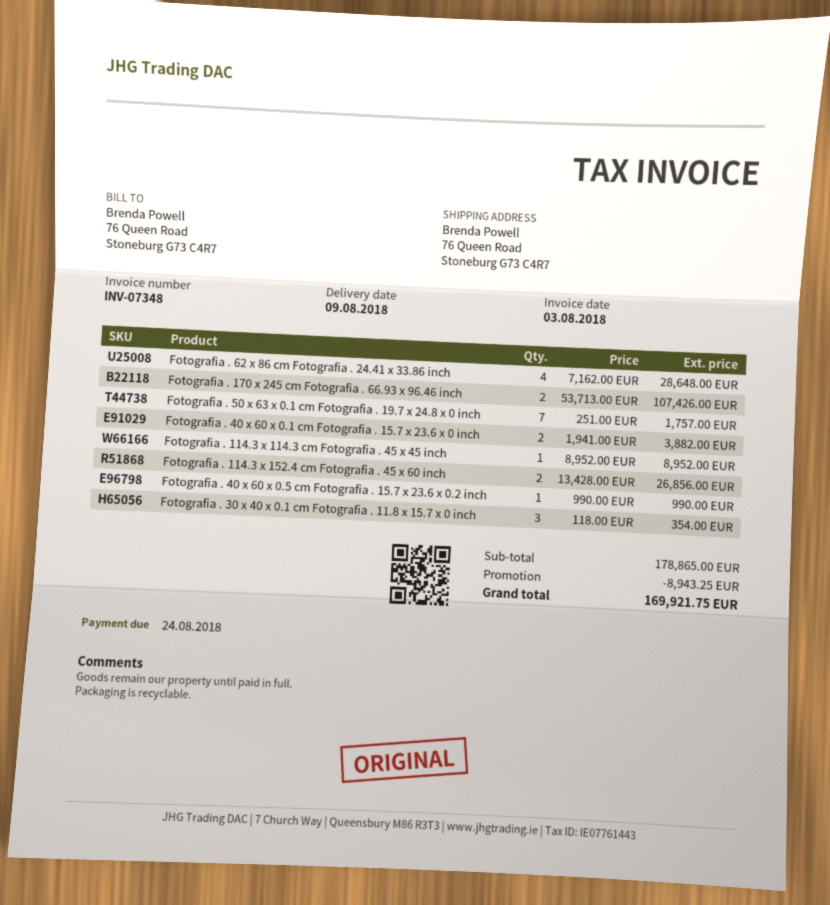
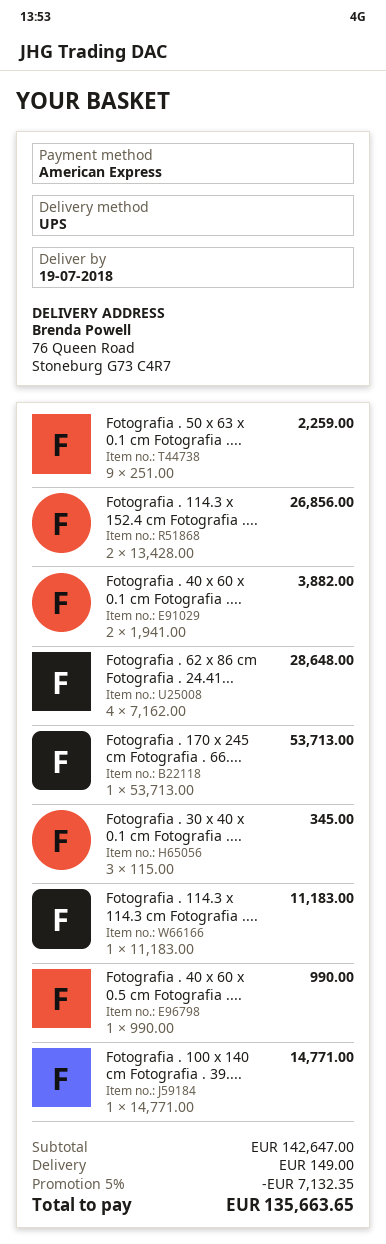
delivery date: 2018-08-09 -> 2018-07-19
Fotografia . 170 x 245 cm Fotografia . 66.93 x 96.46 inch: 2 x 53713.00 = 107426.00 -> 1 x 53713.00 = 53713.00
Fotografia . 50 x 63 x 0.1 cm Fotografia . 19.7 x 24.8 x 0 inch: 7 x 251.00 = 1757.00 -> 9 x 251.00 = 2259.00
Fotografia . 114.3 x 114.3 cm Fotografia . 45 x 45 inch: 1 x 8952.00 = 8952.00 -> 1 x 11183.00 = 11183.00
Fotografia . 30 x 40 x 0.1 cm Fotografia . 11.8 x 15.7 x 0 inch: 3 x 118.00 = 354.00 -> 3 x 115.00 = 345.00
Fotografia . 100 x 140 cm Fotografia . 39....: none -> 1 x 14771.00 = 14771.00
subtotal: 178865.00 -> 142647.00
discount: 8943.25 -> 7132.35
shipping: none -> 149.00
total: 169921.75 -> 135663.65

